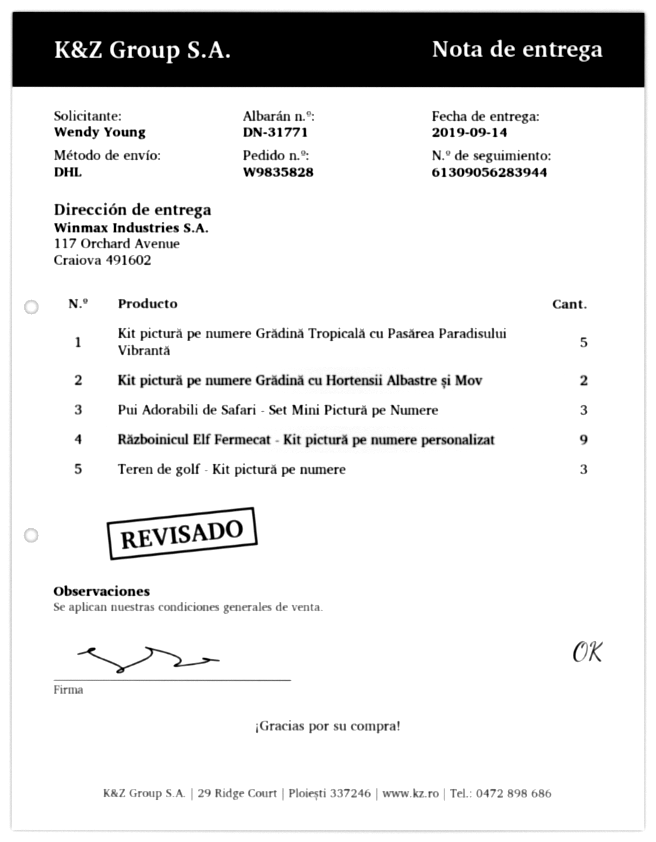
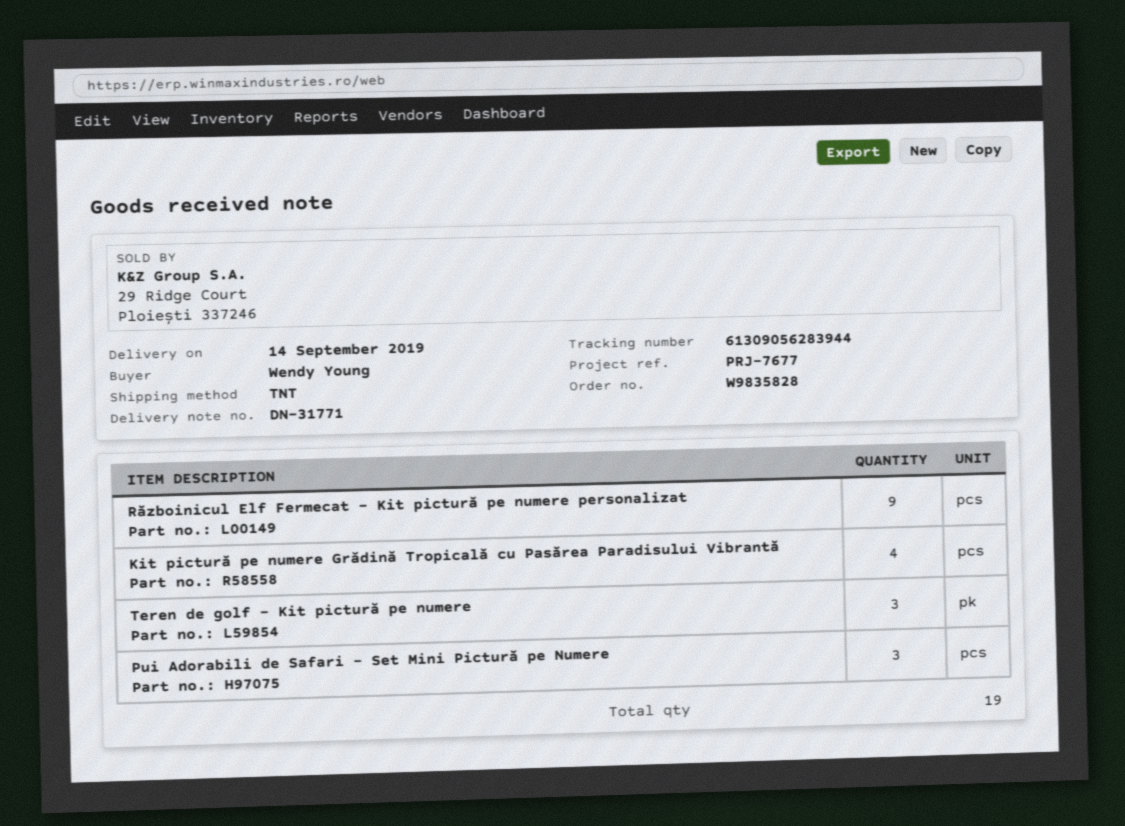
shipping method: DHL -> TNT
Kit pictură pe numere Grădină Tropicală cu Pasărea Paradisului Vibrantă: 5 -> 4
Kit pictură pe numere Grădină cu Hortensii Albastre și Mov: 2 -> none

